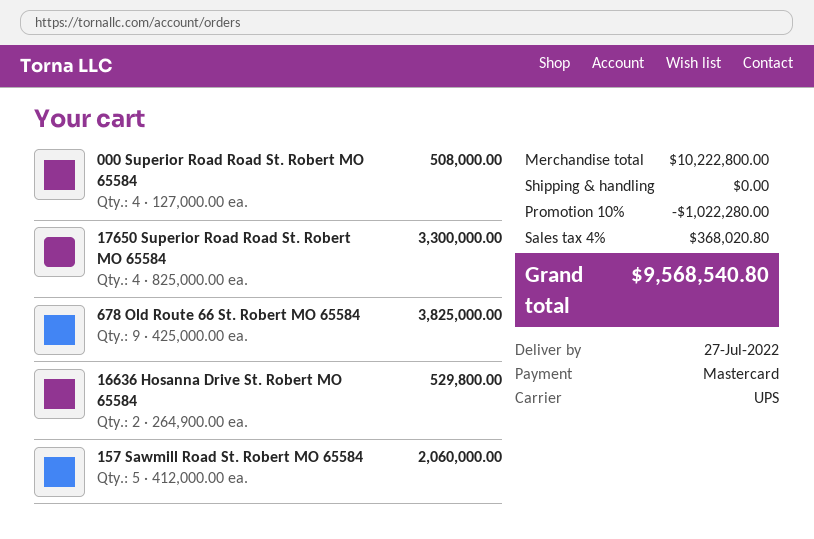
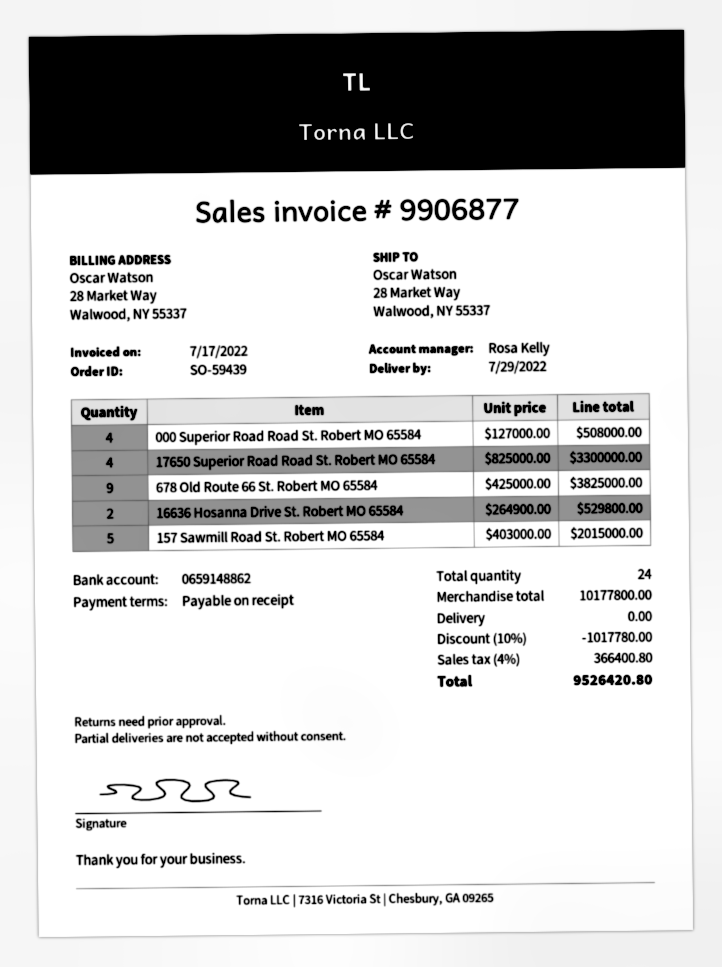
delivery date: 2022-07-27 -> 2022-07-29
157 Sawmill Road St. Robert MO 65584: 5 x 412000.00 = 2060000.00 -> 5 x 403000.00 = 2015000.00
subtotal: 10222800.00 -> 10177800.00
discount: 10% = 1022280.00 -> 10% = 1017780.00
tax: 4% = 368020.80 -> 4% = 366400.80
total: 9568540.80 -> 9526420.80

